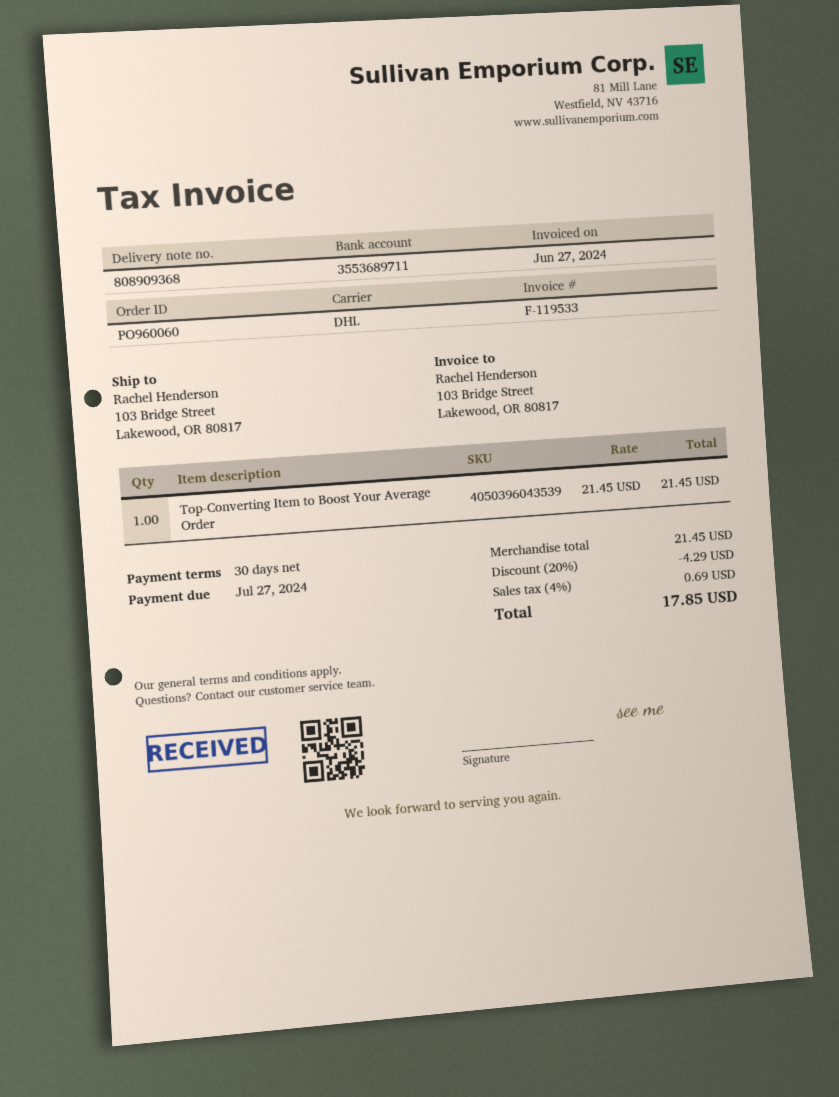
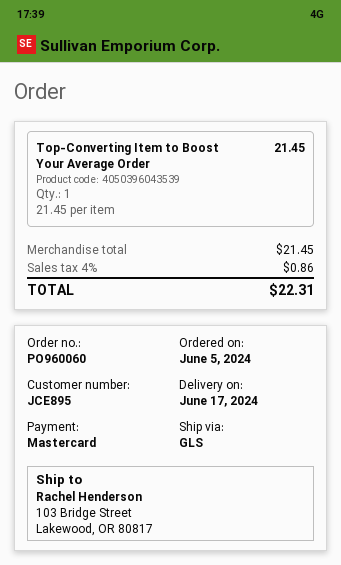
shipping method: DHL -> GLS
discount: 20% = 4.29 -> none
tax: 4% = 0.69 -> 4% = 0.86
total: 17.85 -> 22.31

